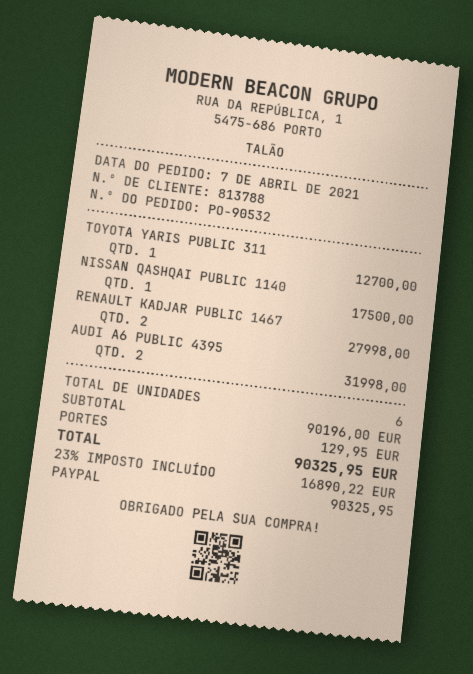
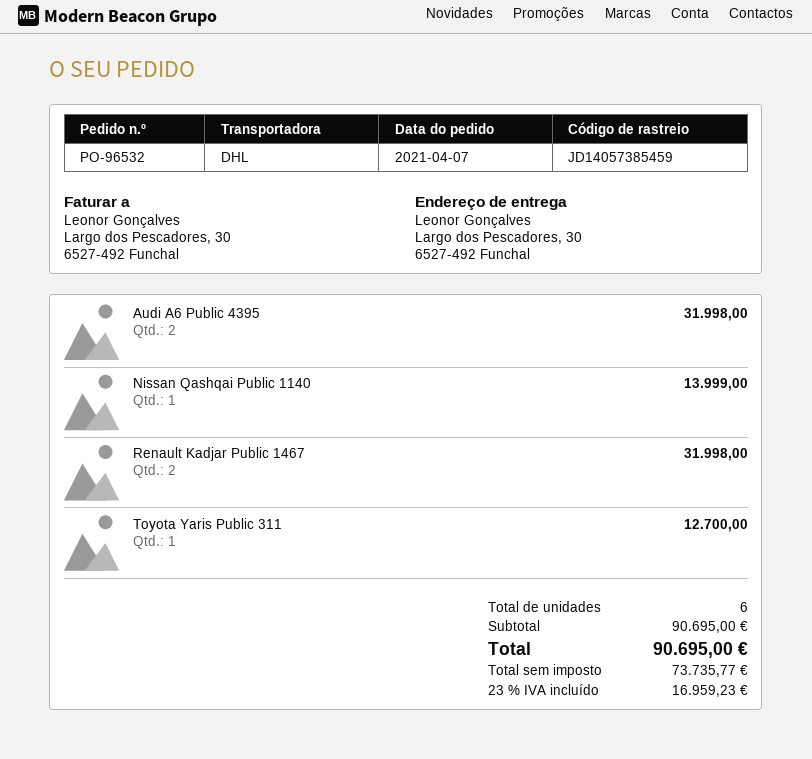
order number: PO-90532 -> PO-96532
NISSAN QASHQAI PUBLIC 1140: 1 for 17500.00 -> 1 for 13999.00
RENAULT KADJAR PUBLIC 1467: 2 for 27998.00 -> 2 for 31998.00
subtotal: 90196.00 -> 90695.00
shipping: 129.95 -> none
tax: 23% = 16890.22 -> 23% = 16959.23
total: 90325.95 -> 90695.00

